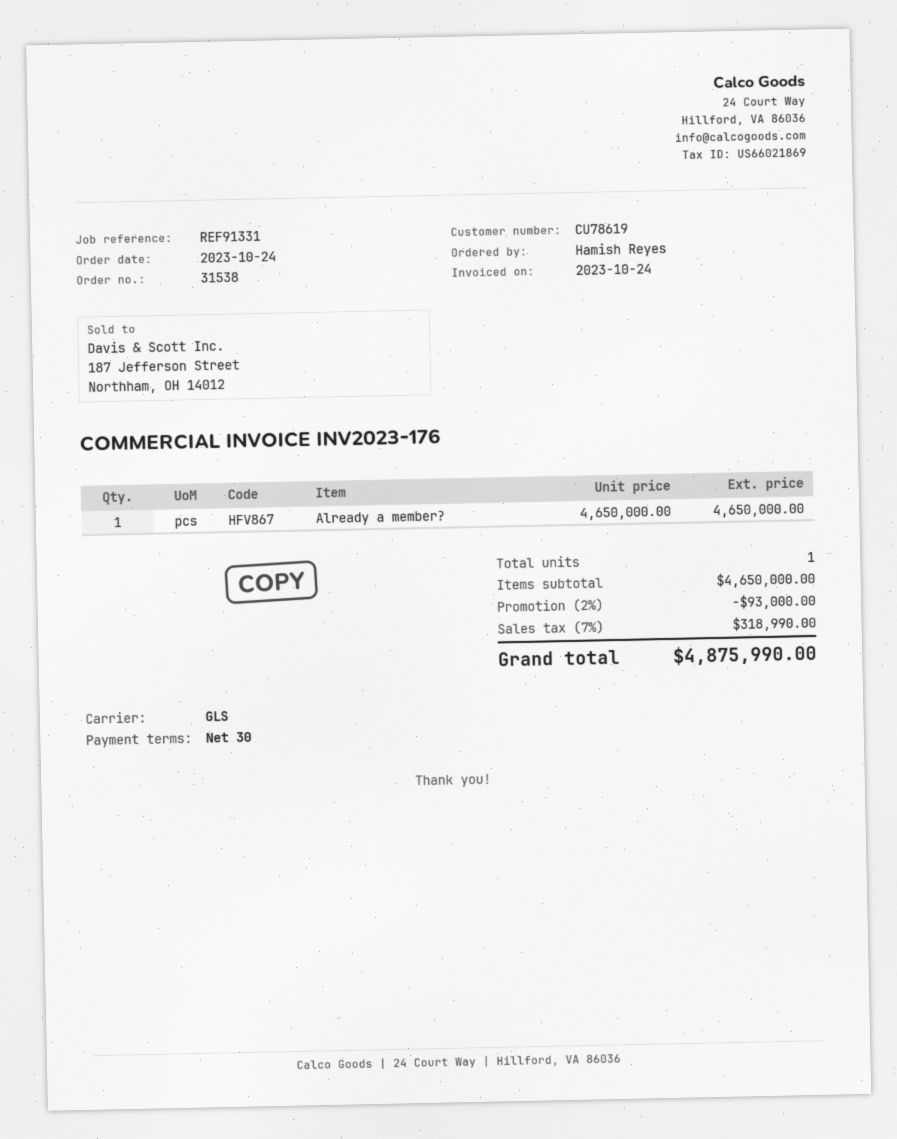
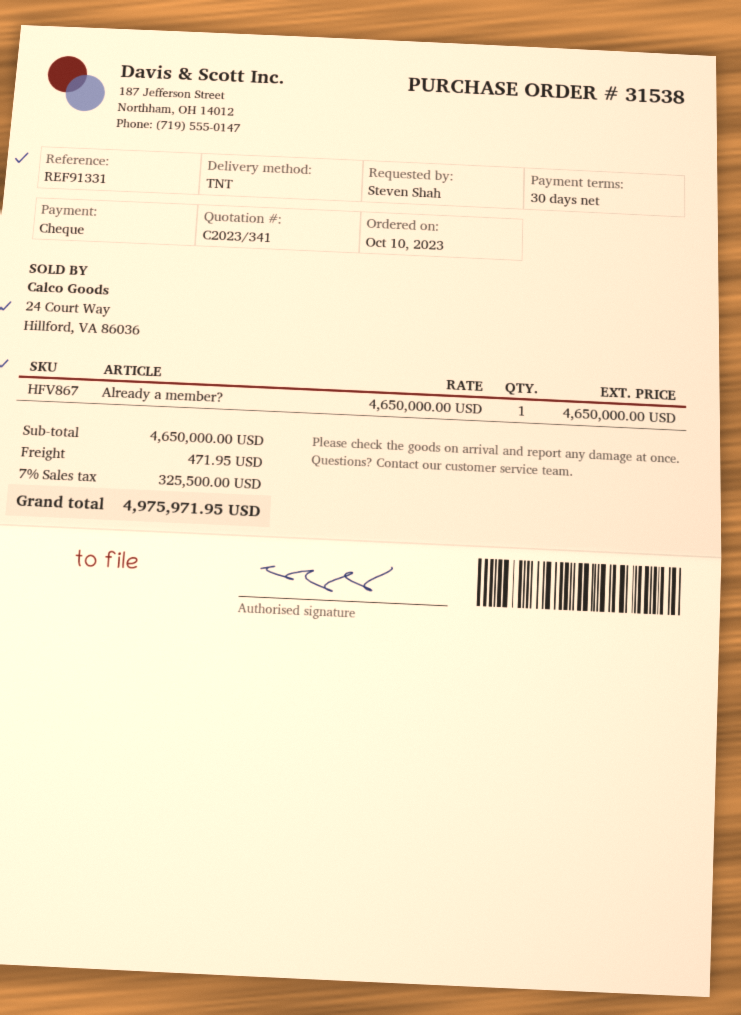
order date: 2023-10-24 -> 2023-10-10
ordered by: Hamish Reyes -> Steven Shah
shipping method: GLS -> TNT
discount: 2% = 93000.00 -> none
shipping: none -> 471.95
tax: 7% = 318990.00 -> 7% = 325500.00
total: 4875990.00 -> 4975971.95

